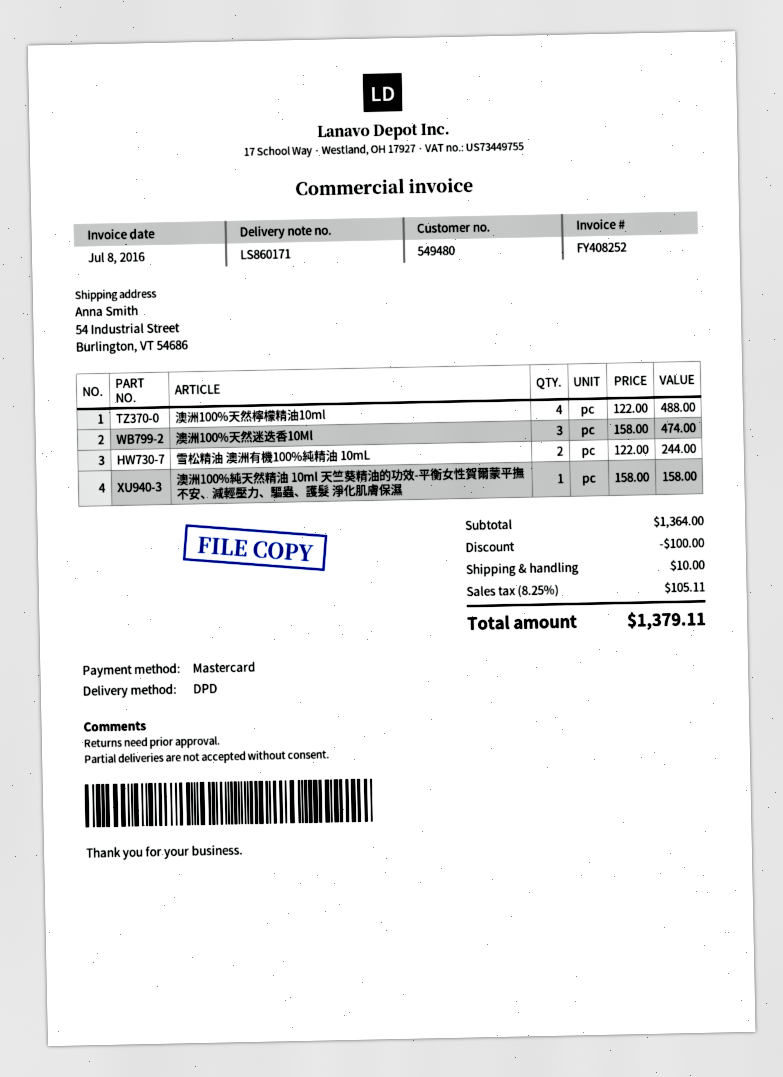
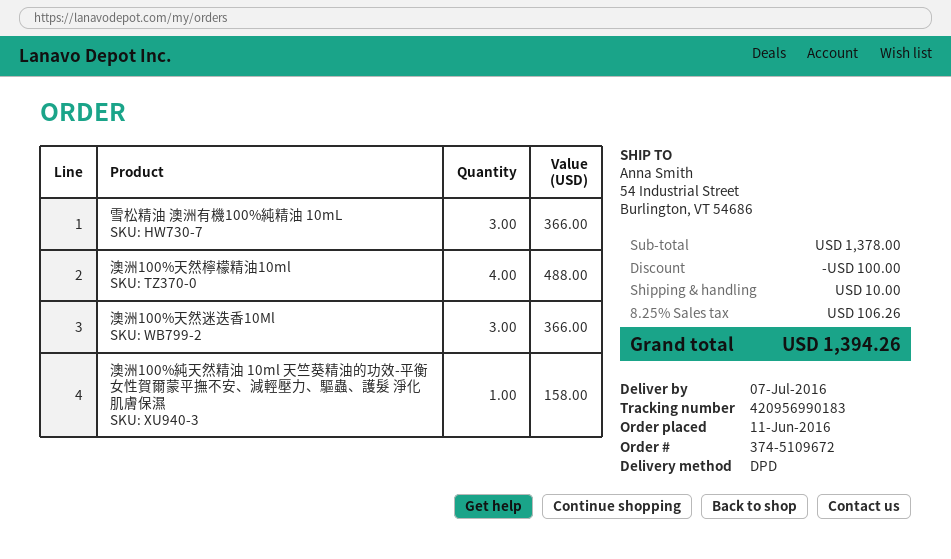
澳洲100%天然迷迭香10Ml: 3 for 474.00 -> 3 for 366.00
雪松精油 澳洲有機100%純精油 10mL: 2 for 244.00 -> 3 for 366.00
subtotal: 1364.00 -> 1378.00
tax: 8.25% = 105.11 -> 8.25% = 106.26
total: 1379.11 -> 1394.26

